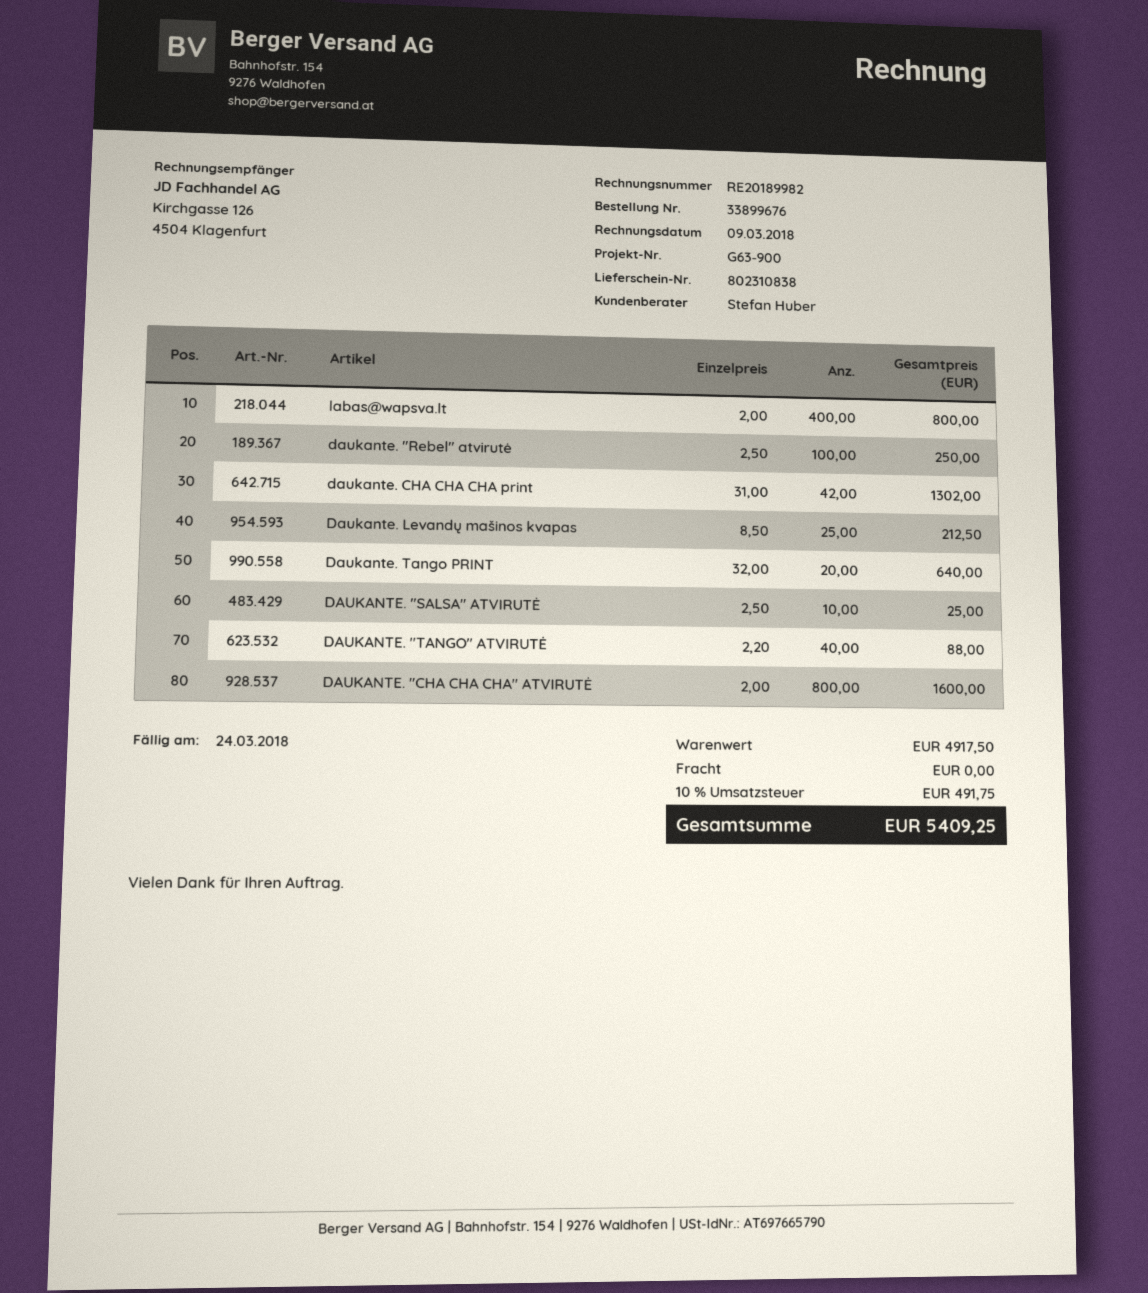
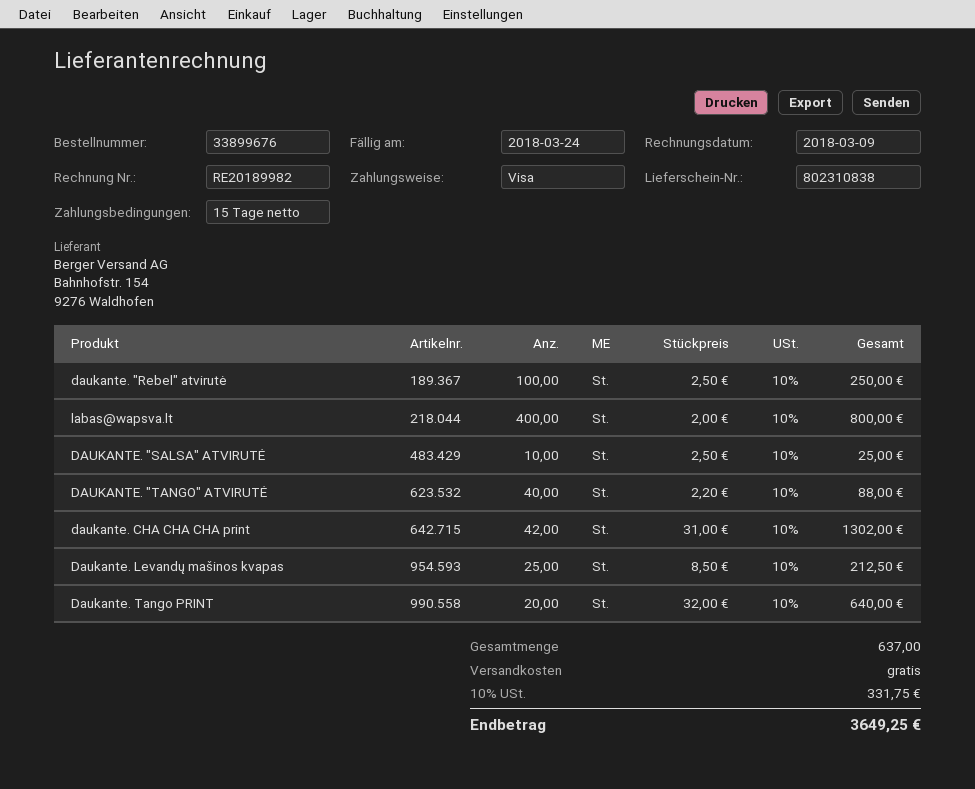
DAUKANTE. "CHA CHA CHA" ATVIRUTĖ: 800 x 2.00 = 1600.00 -> none
tax: 10% = 491.75 -> 10% = 331.75
total: 5409.25 -> 3649.25

